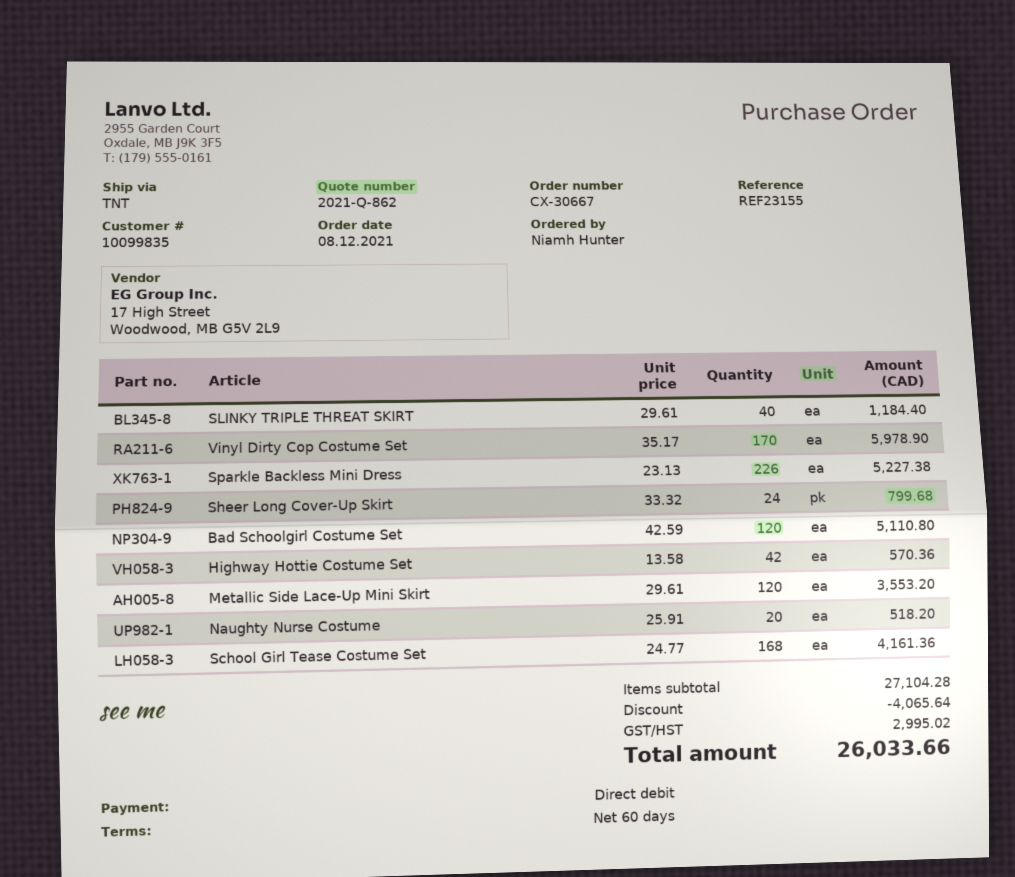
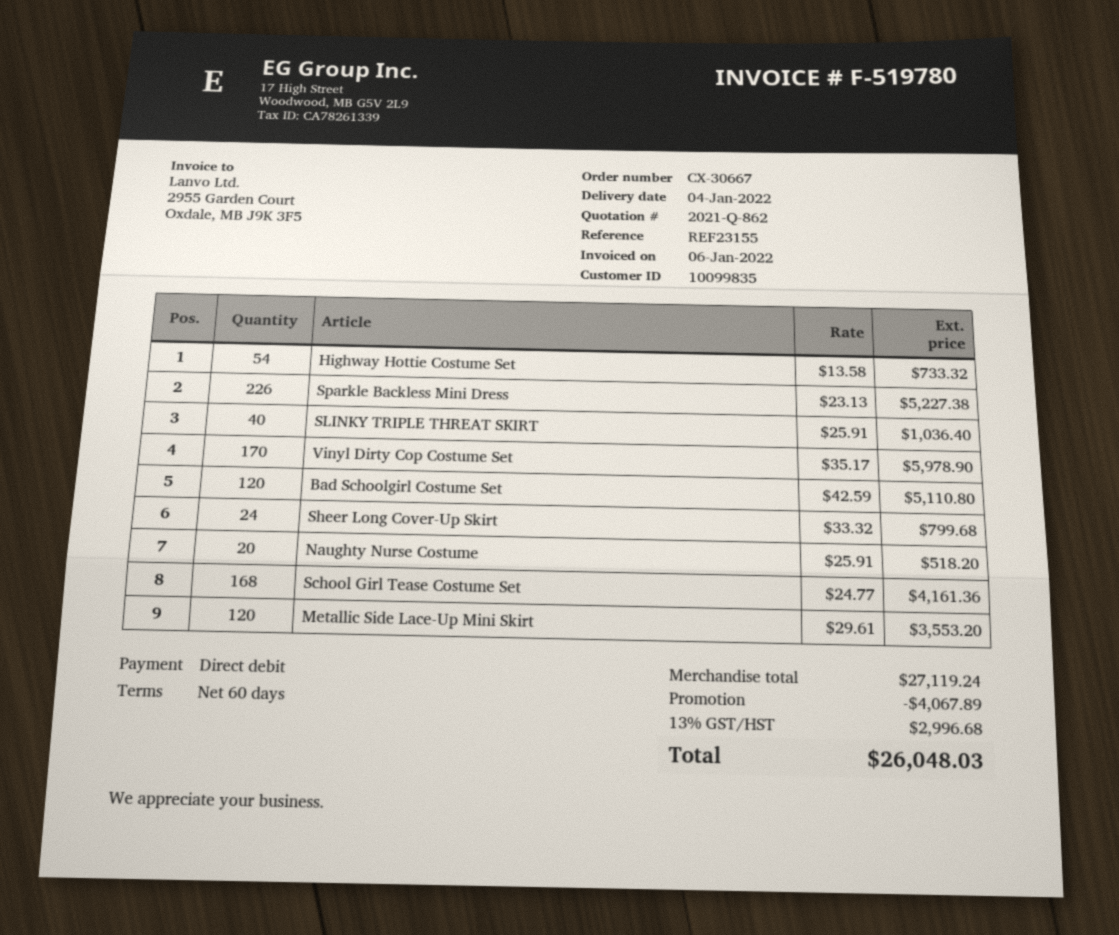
SLINKY TRIPLE THREAT SKIRT: 40 x 29.61 = 1184.40 -> 40 x 25.91 = 1036.40
Highway Hottie Costume Set: 42 x 13.58 = 570.36 -> 54 x 13.58 = 733.32
subtotal: 27104.28 -> 27119.24
discount: 4065.64 -> 4067.89
tax: 2995.02 -> 2996.68
total: 26033.66 -> 26048.03

